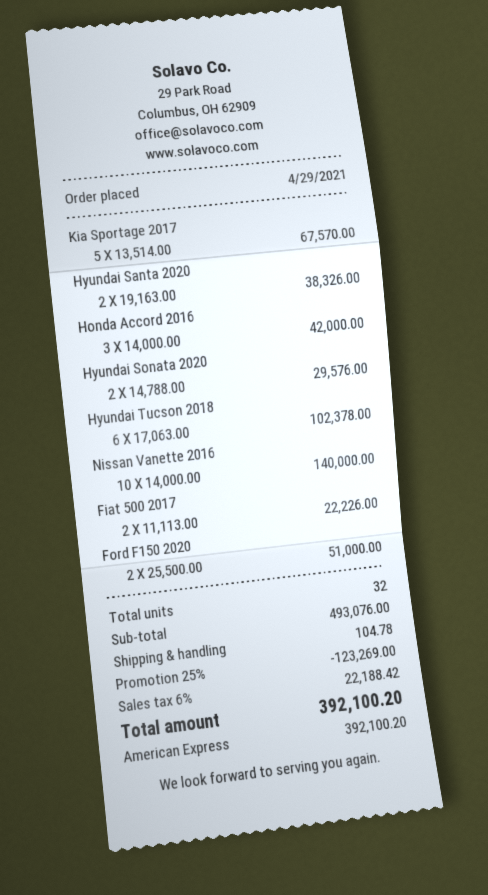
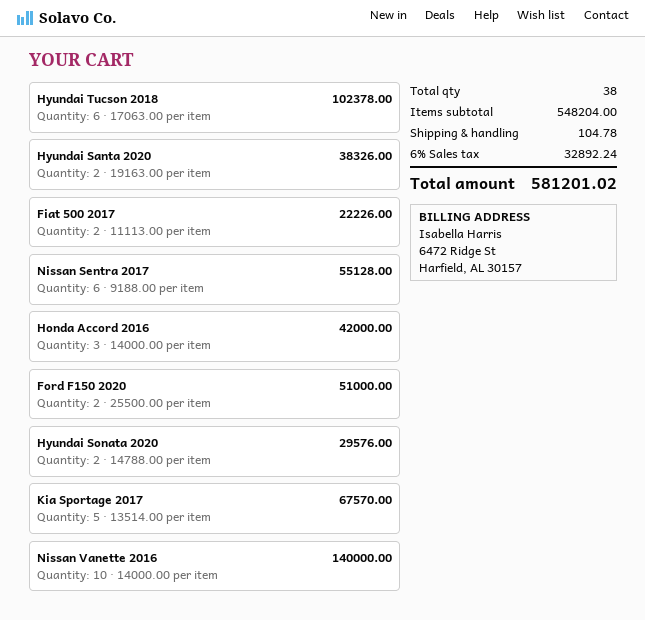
Nissan Sentra 2017: none -> 6 x 9188.00 = 55128.00
total quantity: 32 -> 38
subtotal: 493076.00 -> 548204.00
discount: 25% = 123269.00 -> none
tax: 6% = 22188.42 -> 6% = 32892.24
total: 392100.20 -> 581201.02

